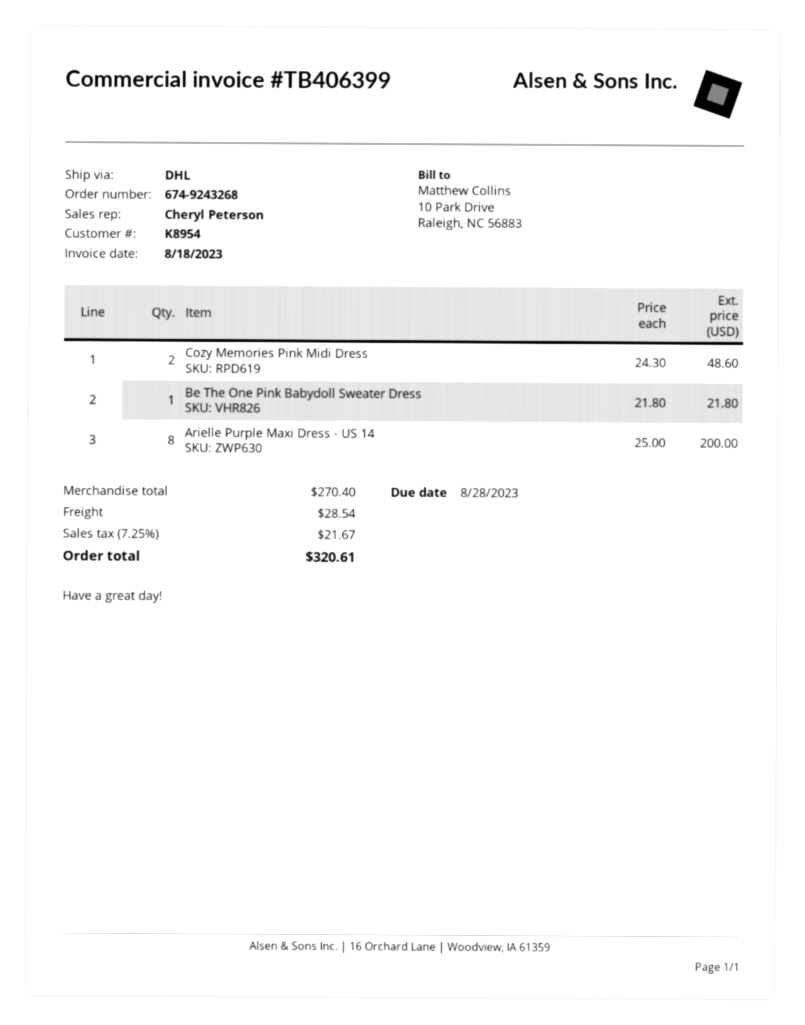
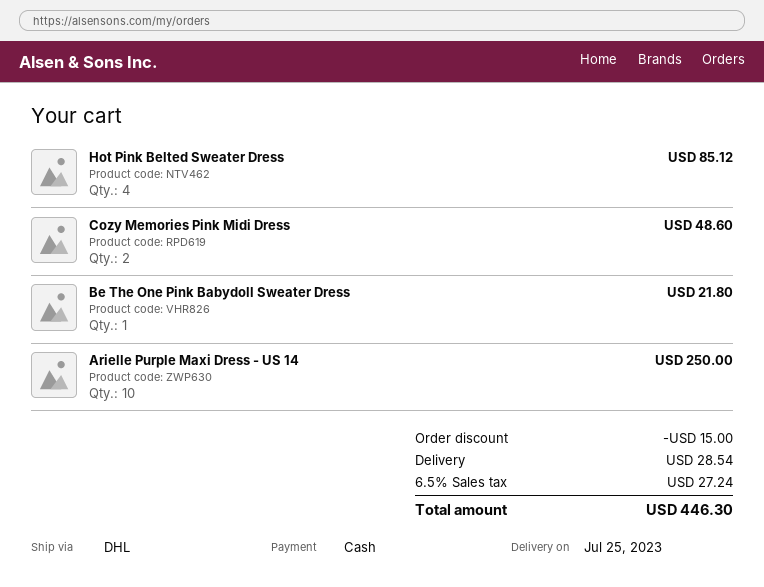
Arielle Purple Maxi Dress - US 14: 8 for 200.00 -> 10 for 250.00
Hot Pink Belted Sweater Dress: none -> 4 for 85.12
discount: none -> 15.00
tax: 7.25% = 21.67 -> 6.5% = 27.24
total: 320.61 -> 446.30

